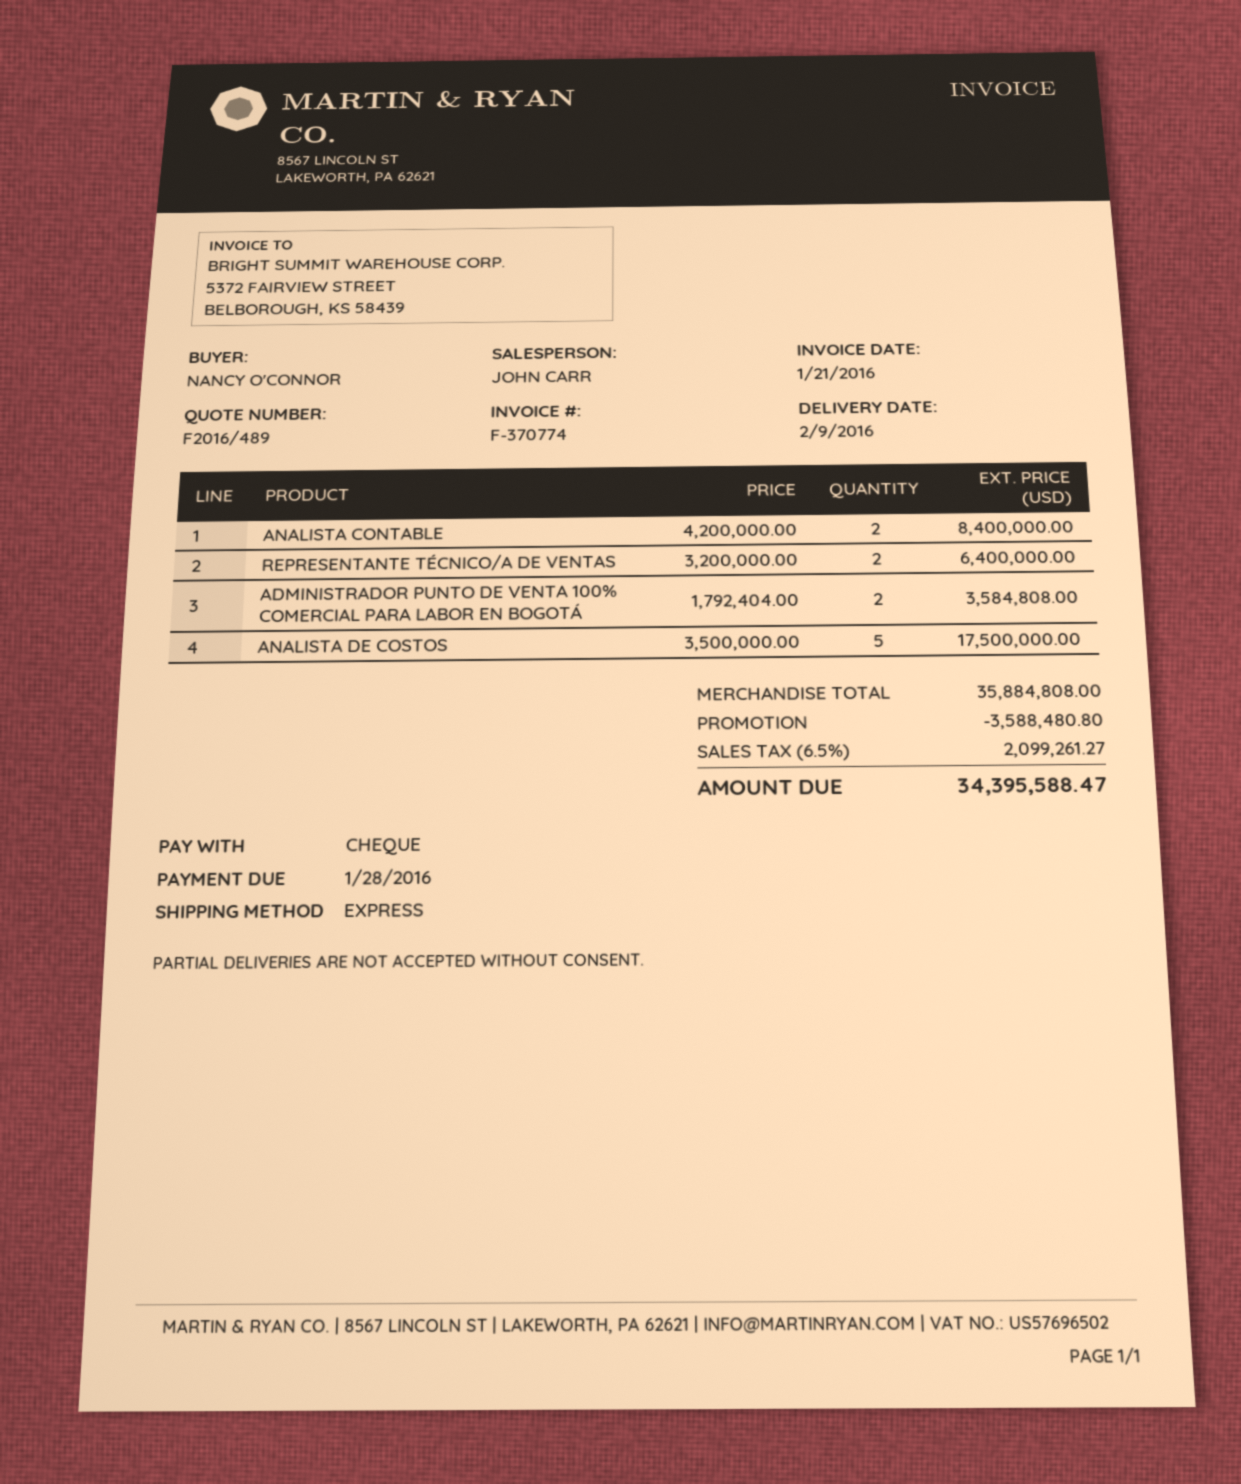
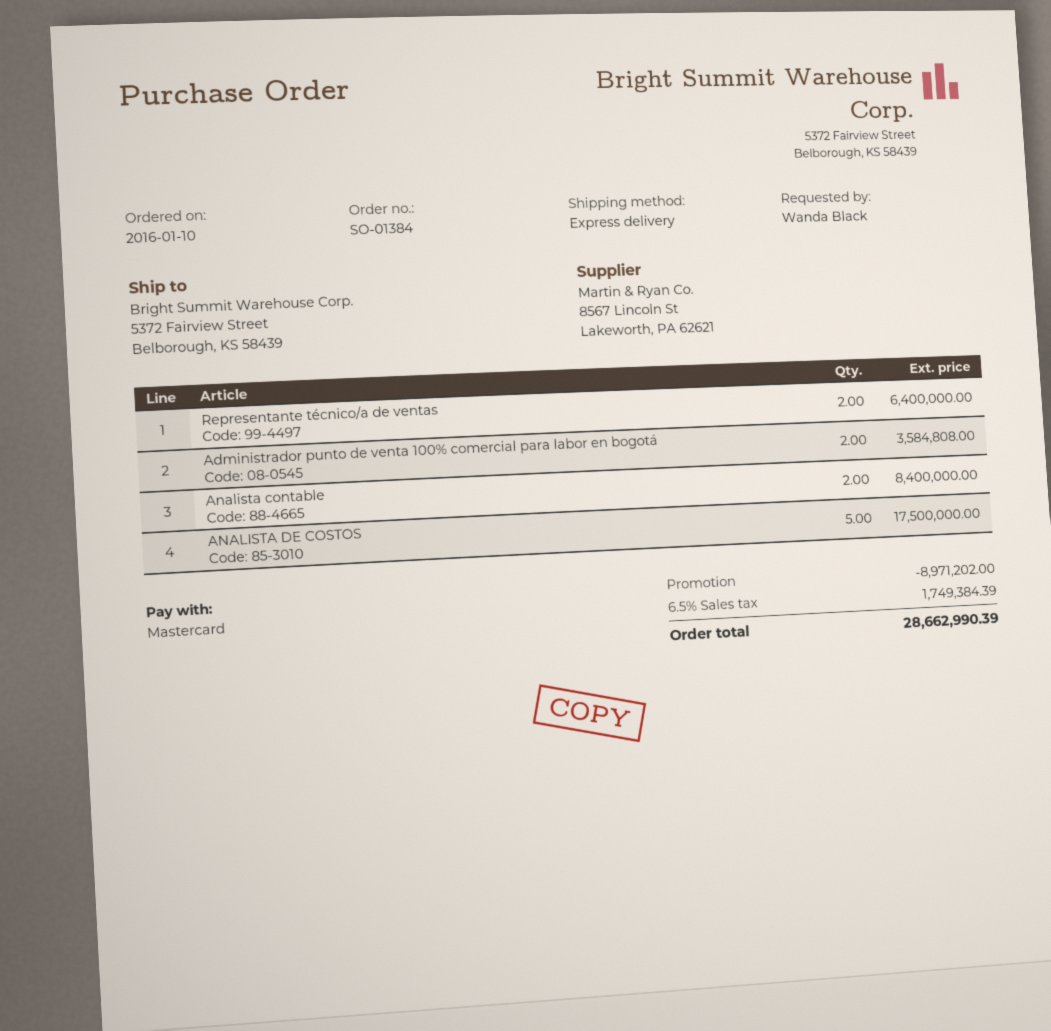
ordered by: NANCY O'CONNOR -> Wanda Black
payment method: cheque -> Mastercard
discount: 3588480.80 -> 8971202.00
tax: 6.5% = 2099261.27 -> 6.5% = 1749384.39
total: 34395588.47 -> 28662990.39

